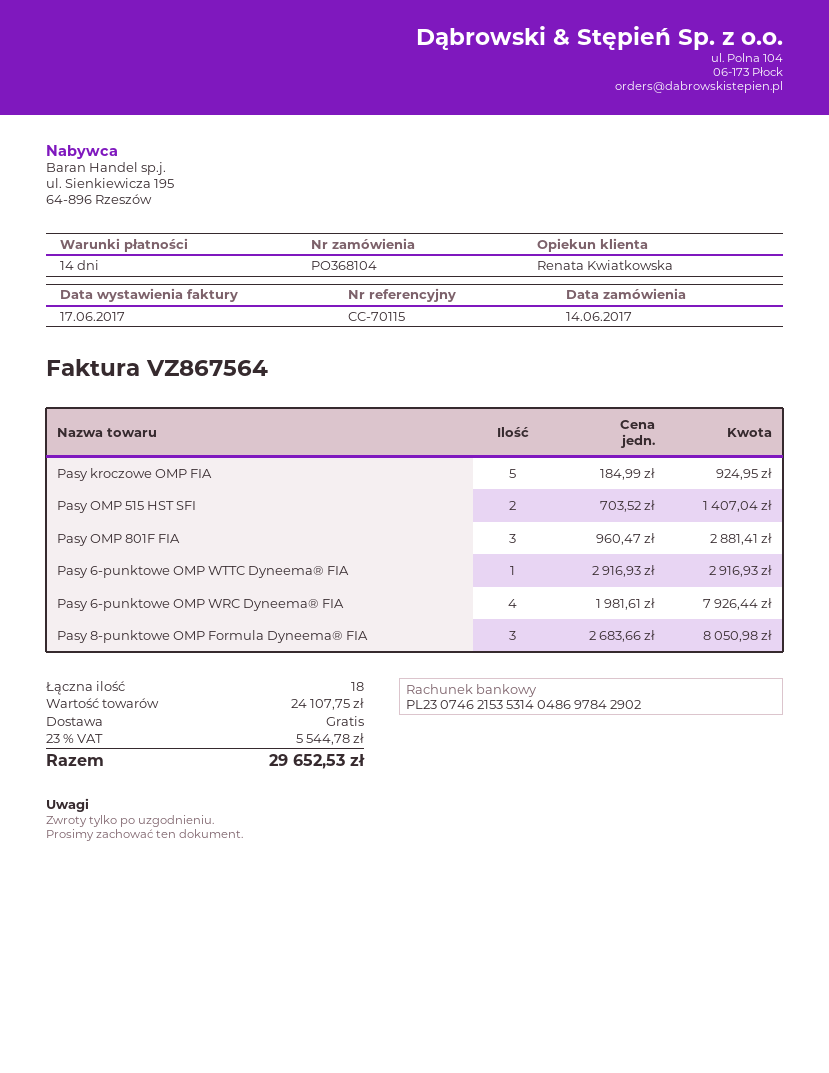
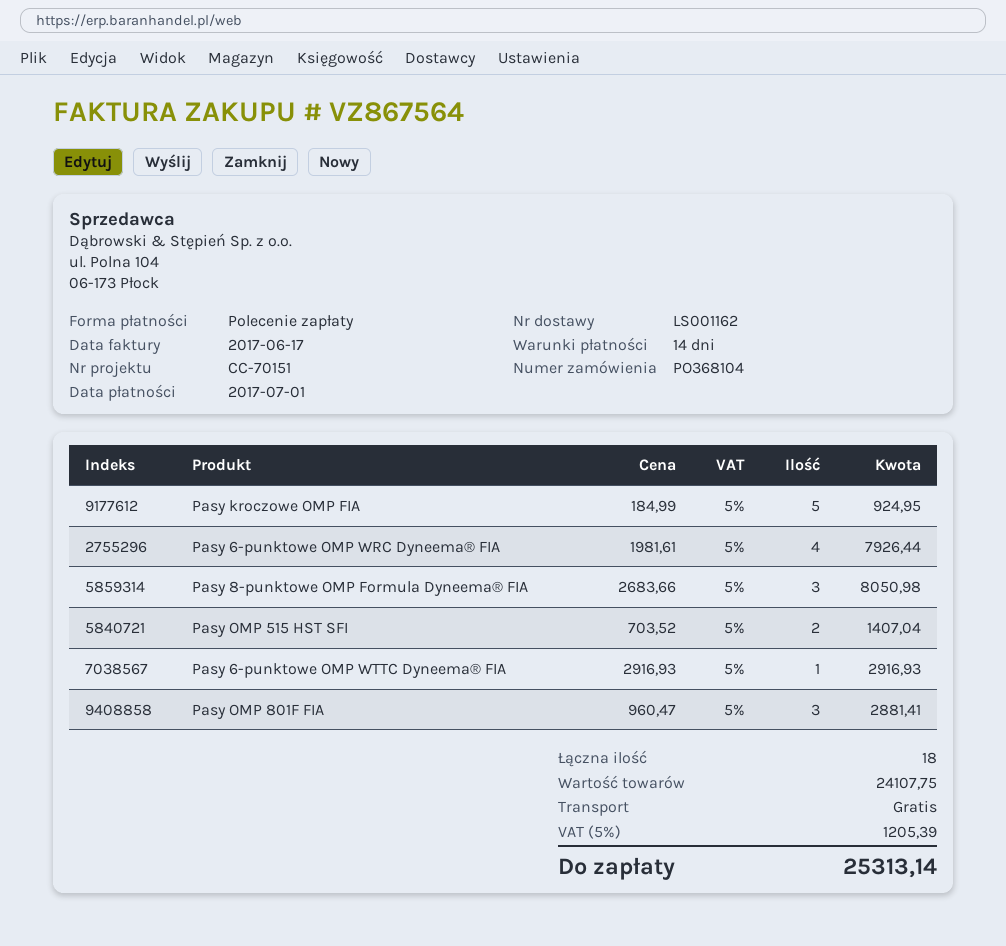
reference: CC-70115 -> CC-70151
tax: 23% = 5544.78 -> 5% = 1205.39
total: 29652.53 -> 25313.14

